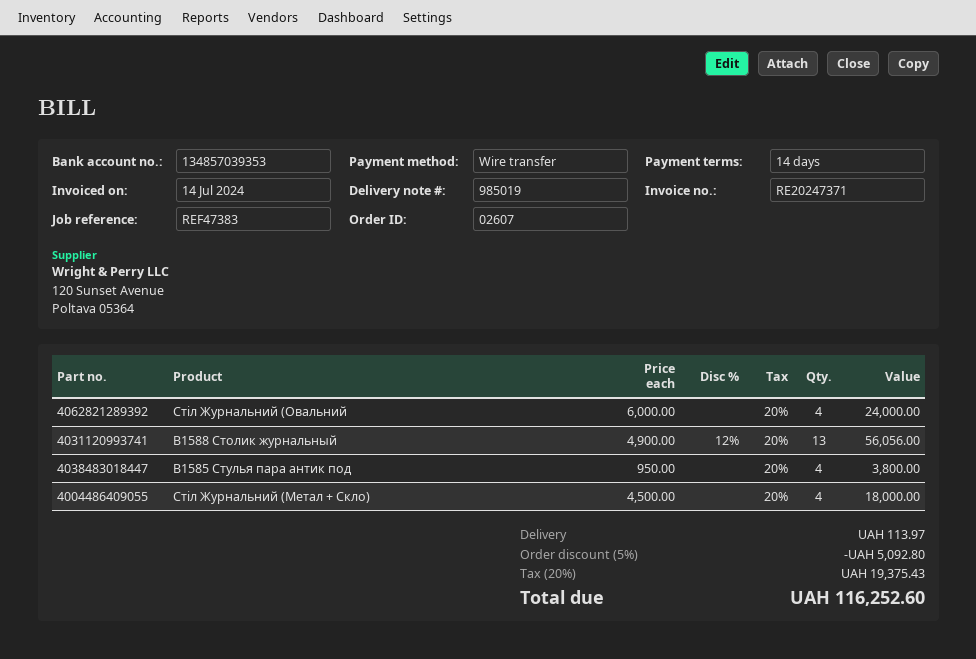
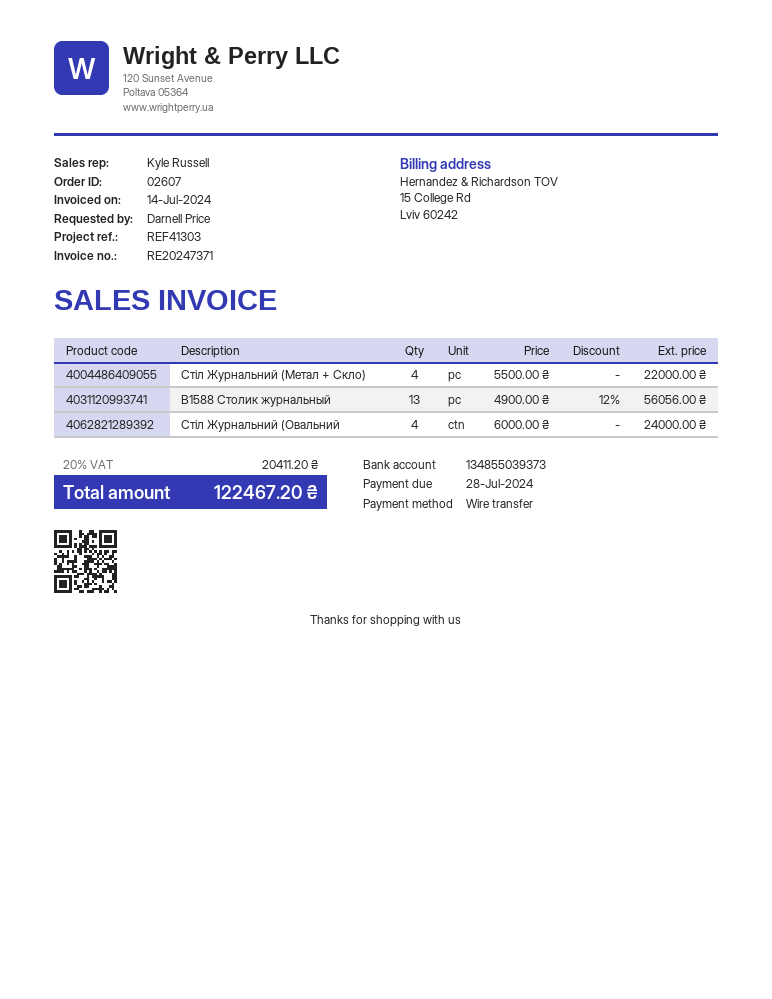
reference: REF47383 -> REF41303
bank account: 134857039353 -> 134855039373
В1585 Стулья пара антик под: 4 x 950.00 = 3800.00 -> none
Стіл Журнальний (Метал + Скло): 4 x 4500.00 = 18000.00 -> 4 x 5500.00 = 22000.00
discount: 5% = 5092.80 -> none
shipping: 113.97 -> none
tax: 20% = 19375.43 -> 20% = 20411.20
total: 116252.60 -> 122467.20

